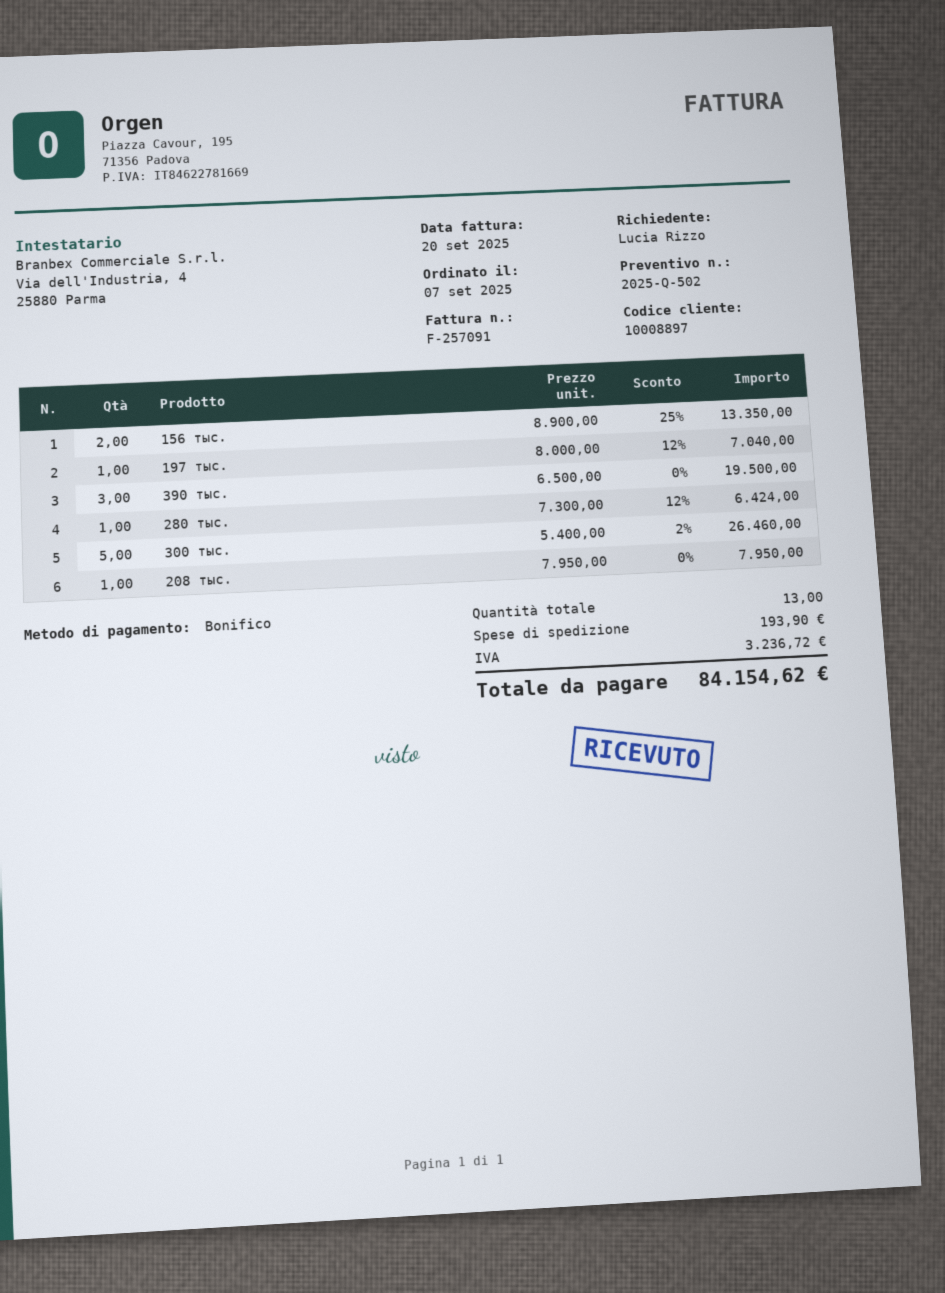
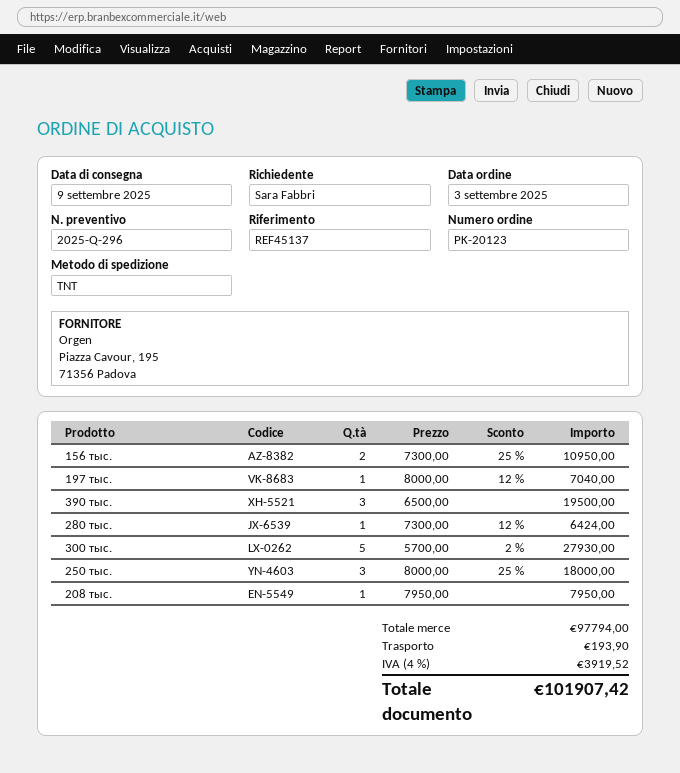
quote number: 2025-Q-502 -> 2025-Q-296
order date: 2025-09-07 -> 2025-09-03
ordered by: Lucia Rizzo -> Sara Fabbri
156 тыс.: 2 x 8900.00 - 25% = 13350.00 -> 2 x 7300.00 - 25% = 10950.00
300 тыс.: 5 x 5400.00 - 2% = 26460.00 -> 5 x 5700.00 - 2% = 27930.00
250 тыс.: none -> 3 x 8000.00 - 25% = 18000.00
tax: 3236.72 -> 3919.52
total: 84154.62 -> 101907.42

